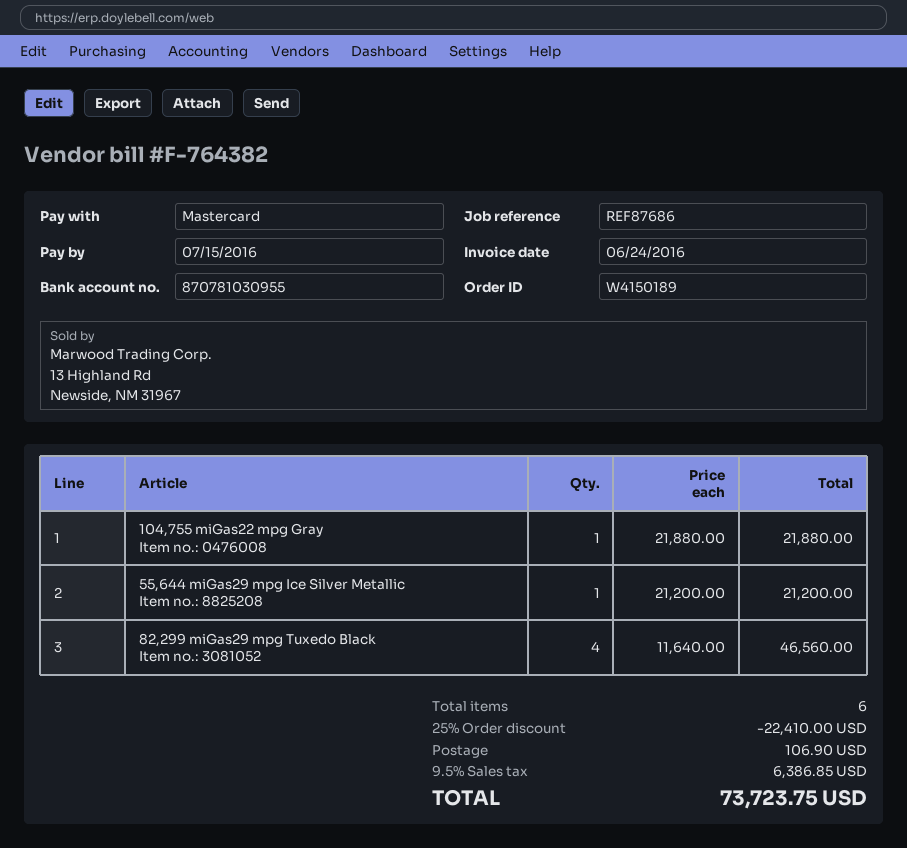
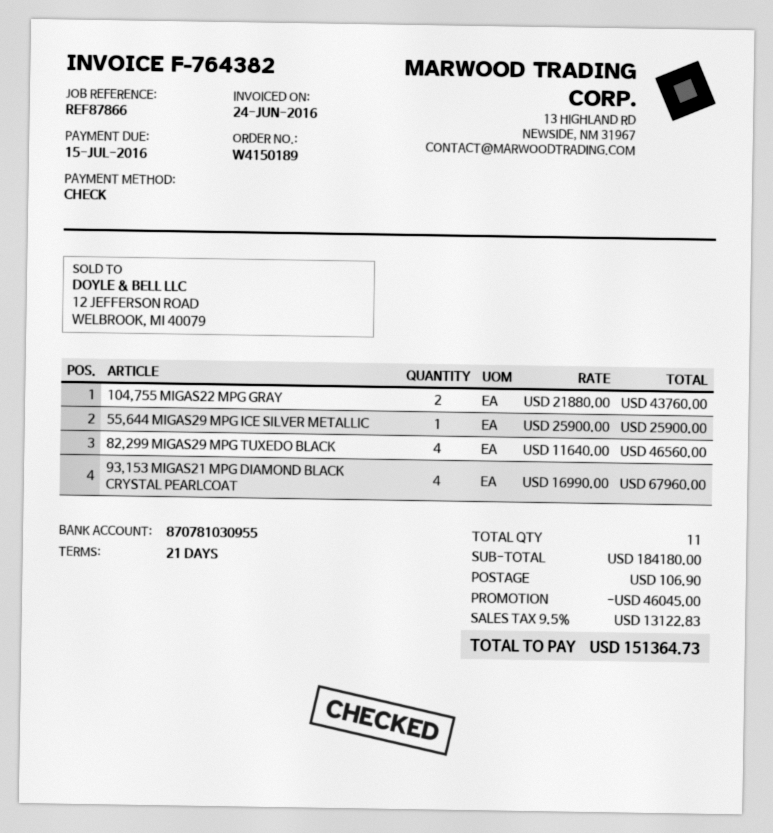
reference: REF87686 -> REF87866
payment method: Mastercard -> cheque
104,755 miGas22 mpg Gray: 1 x 21880.00 = 21880.00 -> 2 x 21880.00 = 43760.00
55,644 miGas29 mpg Ice Silver Metallic: 1 x 21200.00 = 21200.00 -> 1 x 25900.00 = 25900.00
93,153 MIGAS21 MPG DIAMOND BLACK CRYSTAL PEARLCOAT: none -> 4 x 16990.00 = 67960.00
total quantity: 6 -> 11
discount: 22410.00 -> 46045.00
tax: 9.5% = 6386.85 -> 9.5% = 13122.83
total: 73723.75 -> 151364.73

